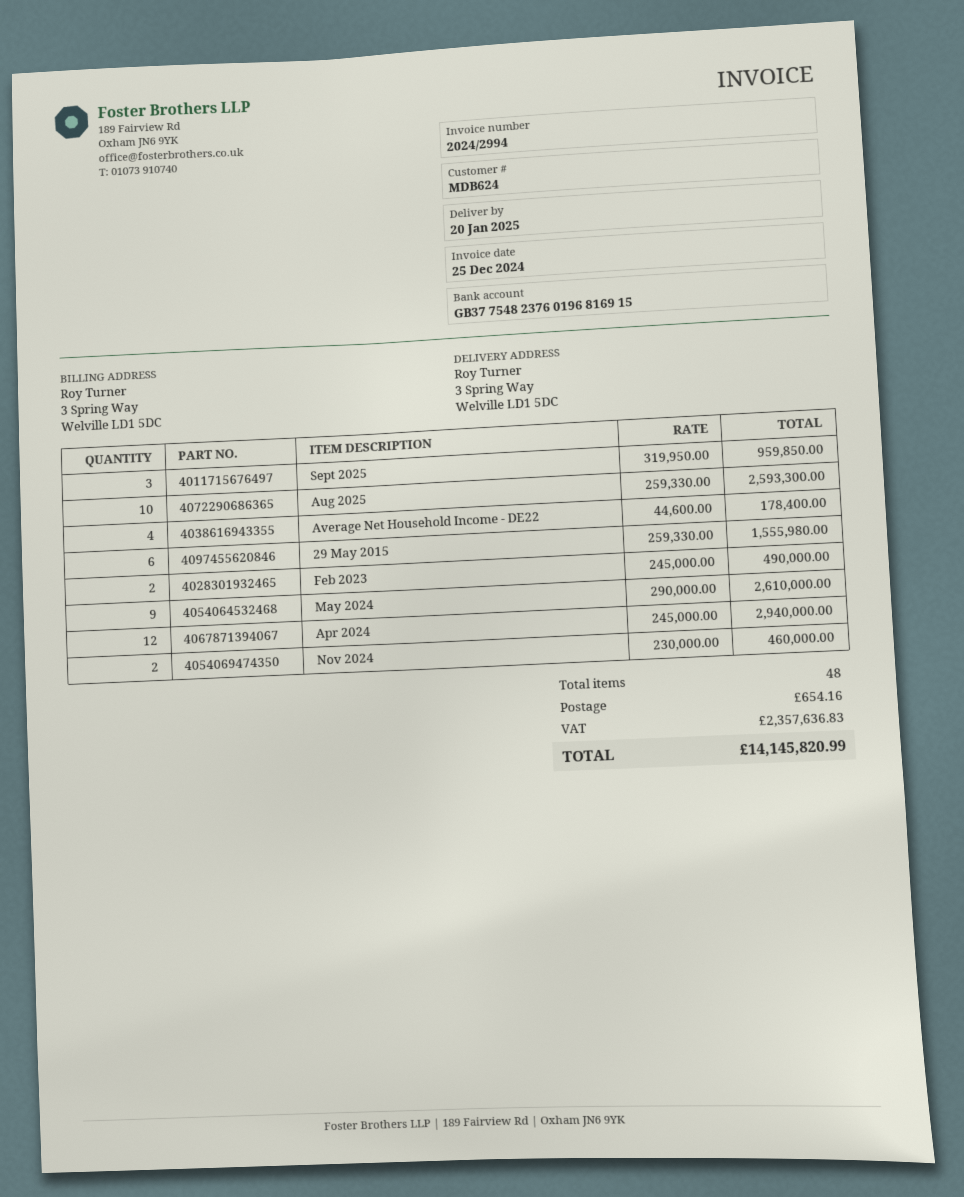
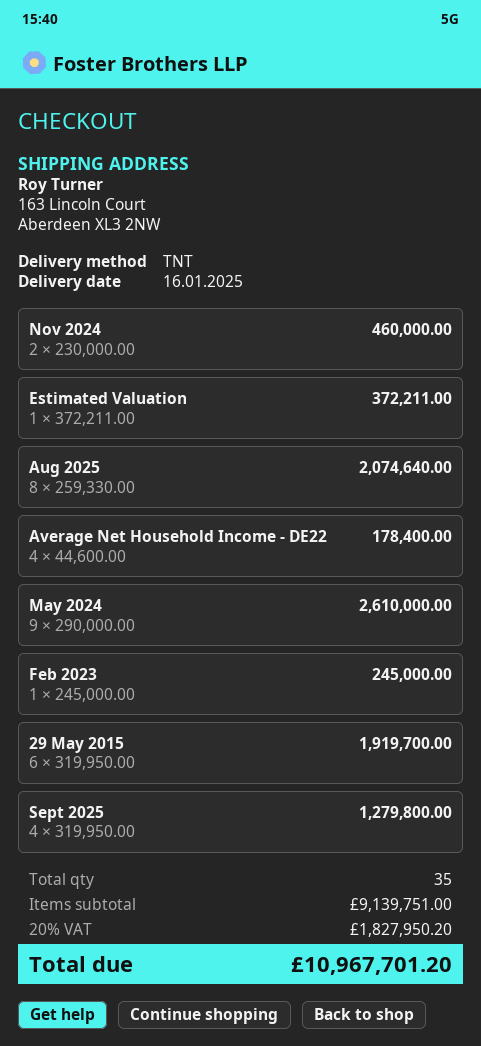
delivery date: 2025-01-20 -> 2025-01-16
ship to: 3 Spring Way, Welville LD1 5DC -> 163 Lincoln Court, Aberdeen XL3 2NW
Sept 2025: 3 x 319950.00 = 959850.00 -> 4 x 319950.00 = 1279800.00
Aug 2025: 10 x 259330.00 = 2593300.00 -> 8 x 259330.00 = 2074640.00
29 May 2015: 6 x 259330.00 = 1555980.00 -> 6 x 319950.00 = 1919700.00
Feb 2023: 2 x 245000.00 = 490000.00 -> 1 x 245000.00 = 245000.00
Apr 2024: 12 x 245000.00 = 2940000.00 -> none
Estimated Valuation: none -> 1 x 372211.00 = 372211.00
total quantity: 48 -> 35
shipping: 654.16 -> none
tax: 2357636.83 -> 1827950.20
total: 14145820.99 -> 10967701.20

